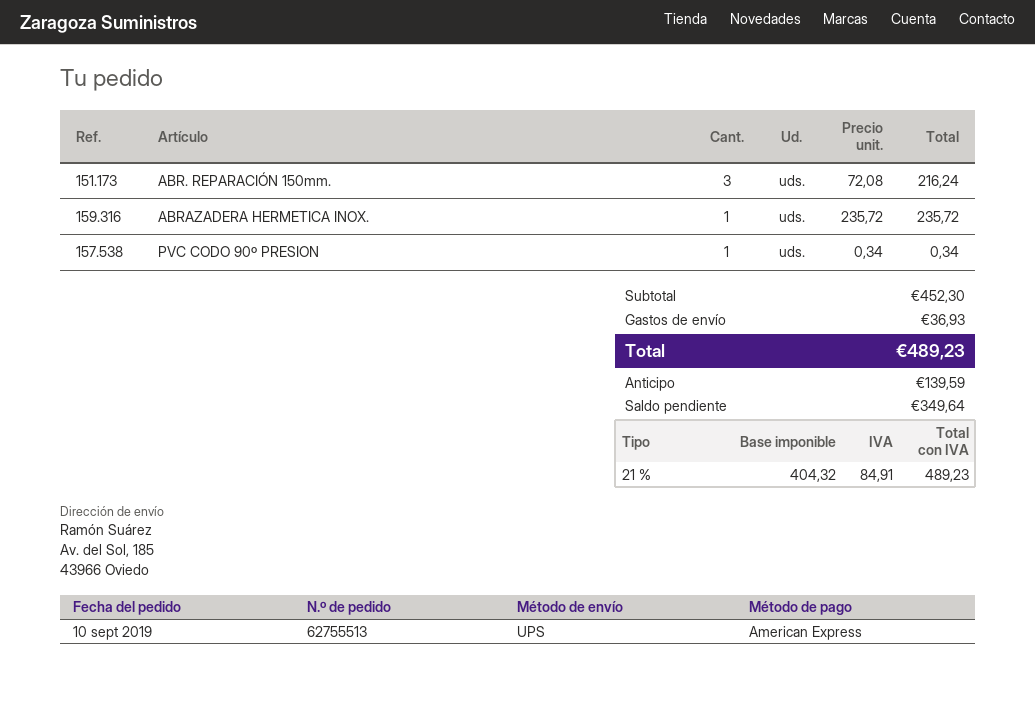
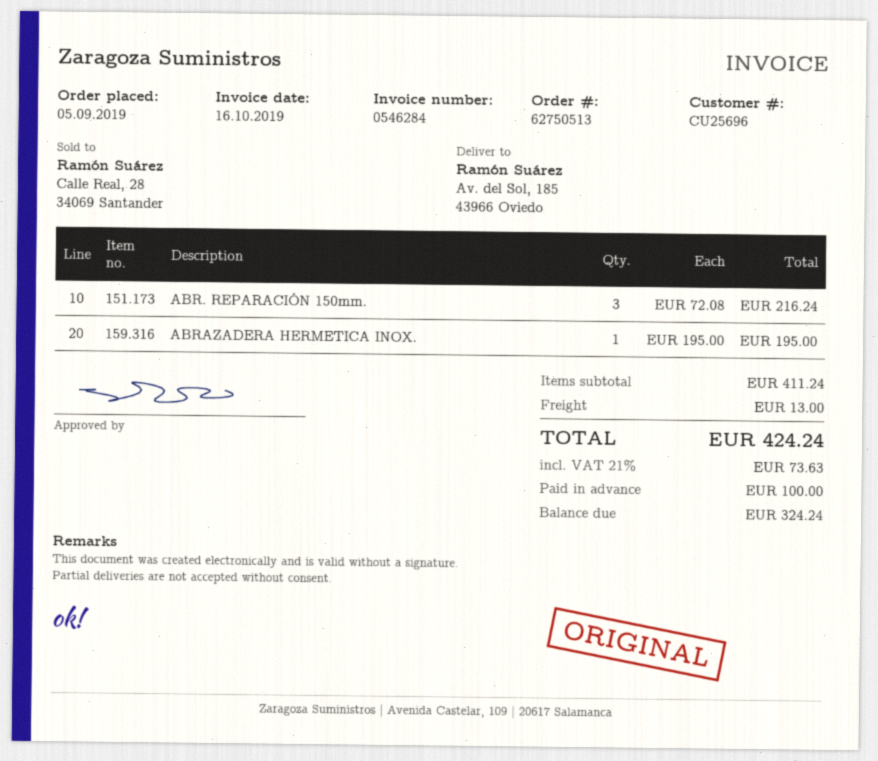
order number: 62755513 -> 62750513
order date: 2019-09-10 -> 2019-09-05
ABRAZADERA HERMETICA INOX.: 1 x 235.72 = 235.72 -> 1 x 195.00 = 195.00
PVC CODO 90º PRESION: 1 x 0.34 = 0.34 -> none
subtotal: 452.30 -> 411.24
shipping: 36.93 -> 13.00
tax: 21% = 84.91 -> 21% = 73.63
total: 489.23 -> 424.24
deposit: 139.59 -> 100.00
balance: 349.64 -> 324.24

